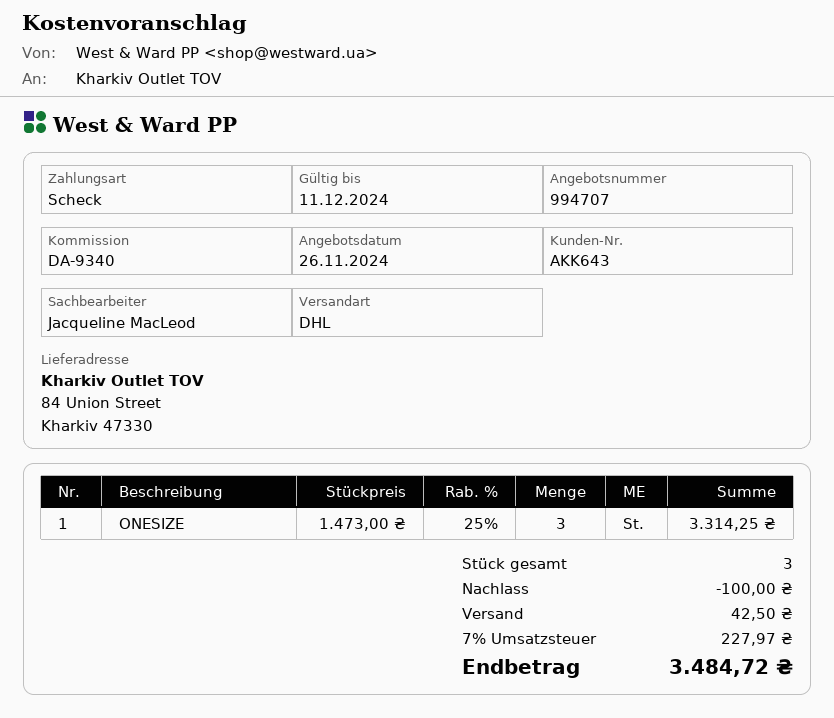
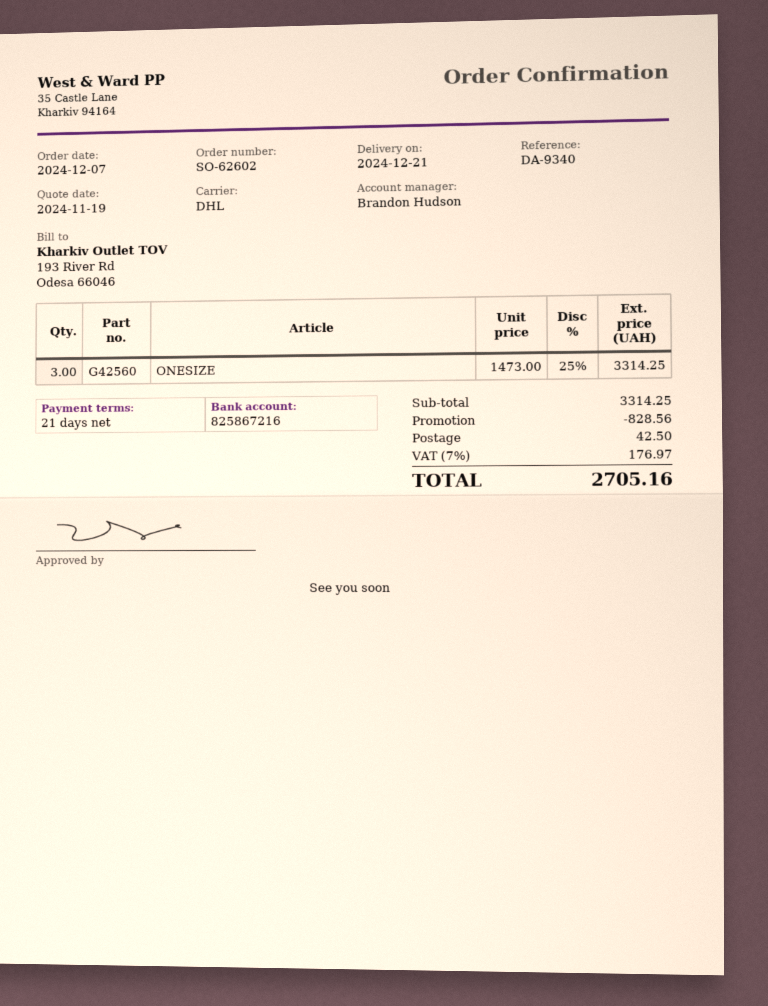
quote date: 2024-11-26 -> 2024-11-19
sales rep: Jacqueline MacLeod -> Brandon Hudson
discount: 100.00 -> 828.56
tax: 7% = 227.97 -> 7% = 176.97
total: 3484.72 -> 2705.16

